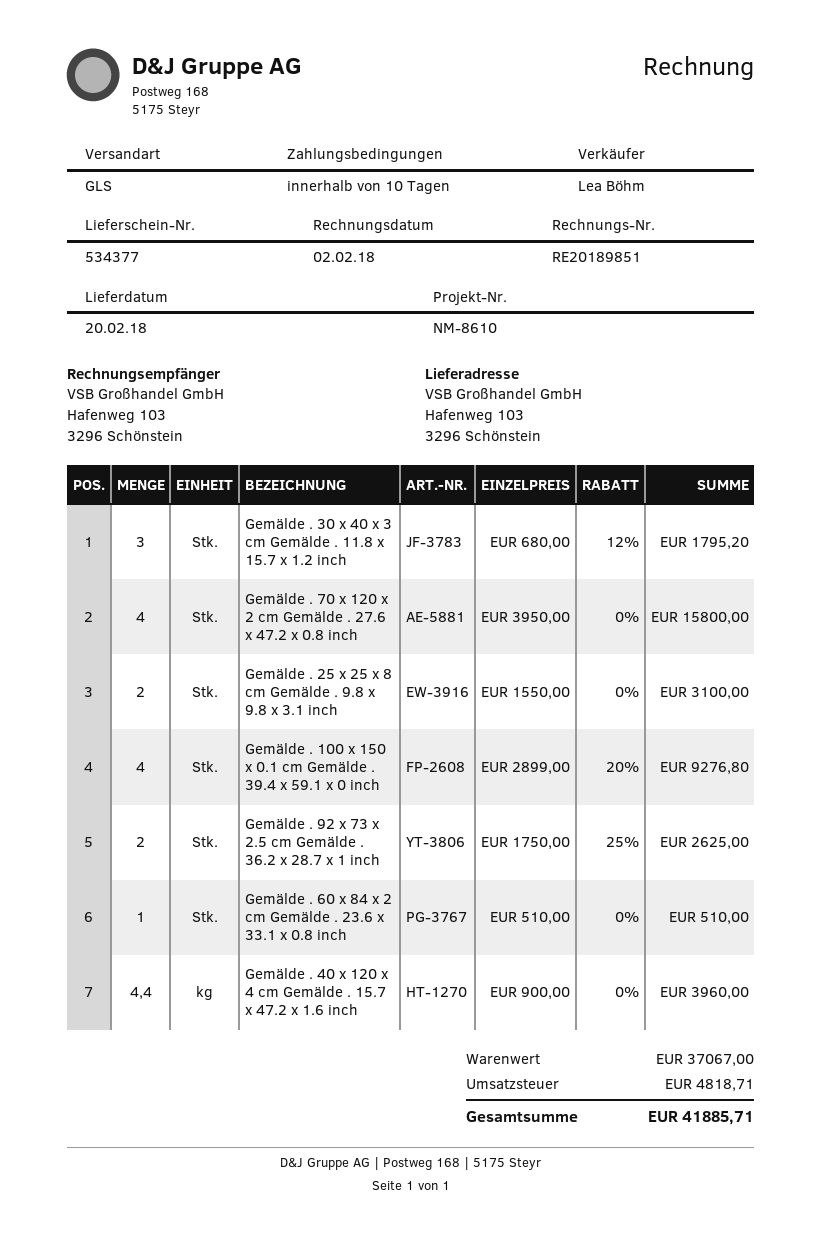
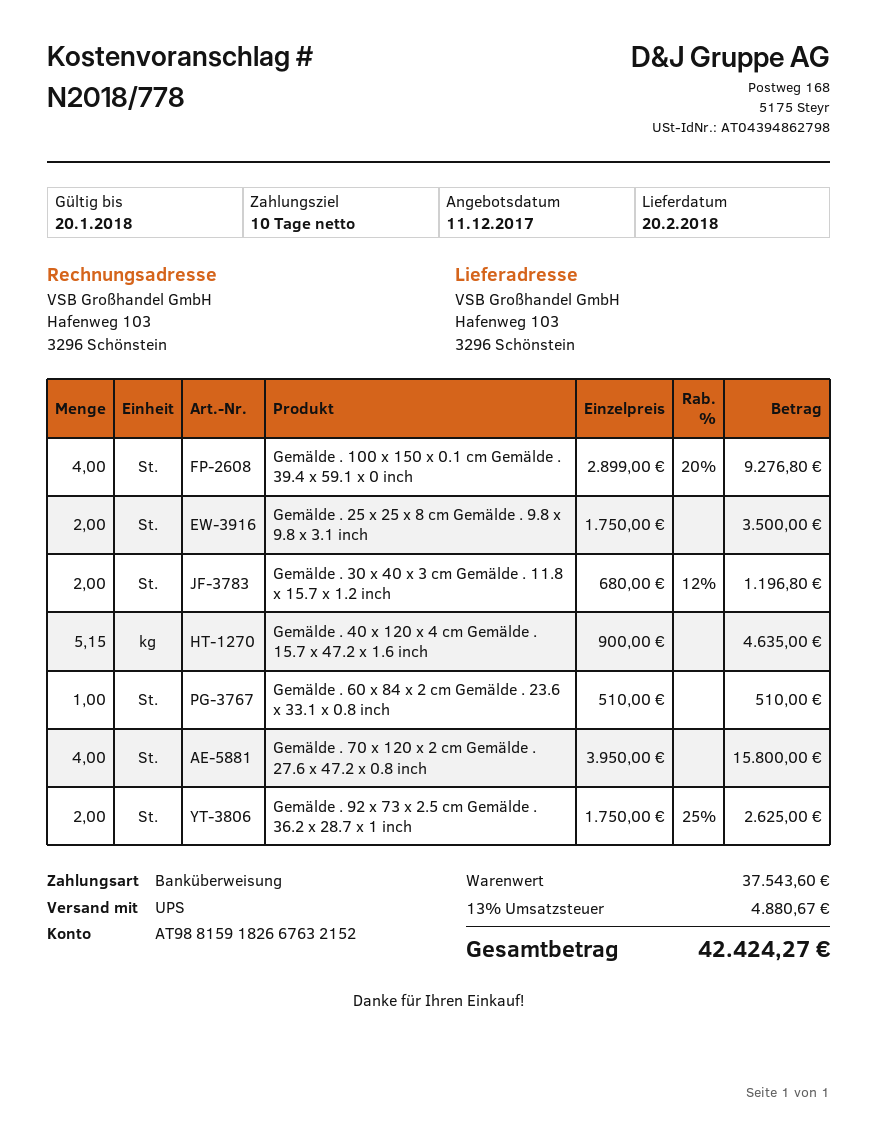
shipping method: GLS -> UPS
Gemälde . 30 x 40 x 3 cm Gemälde . 11.8 x 15.7 x 1.2 inch: 3 x 680.00 - 12% = 1795.20 -> 2 x 680.00 - 12% = 1196.80
Gemälde . 25 x 25 x 8 cm Gemälde . 9.8 x 9.8 x 3.1 inch: 2 x 1550.00 = 3100.00 -> 2 x 1750.00 = 3500.00
Gemälde . 40 x 120 x 4 cm Gemälde . 15.7 x 47.2 x 1.6 inch: 4.4 x 900.00 = 3960.00 -> 5.15 x 900.00 = 4635.00
subtotal: 37067.00 -> 37543.60
tax: 4818.71 -> 4880.67
total: 41885.71 -> 42424.27

